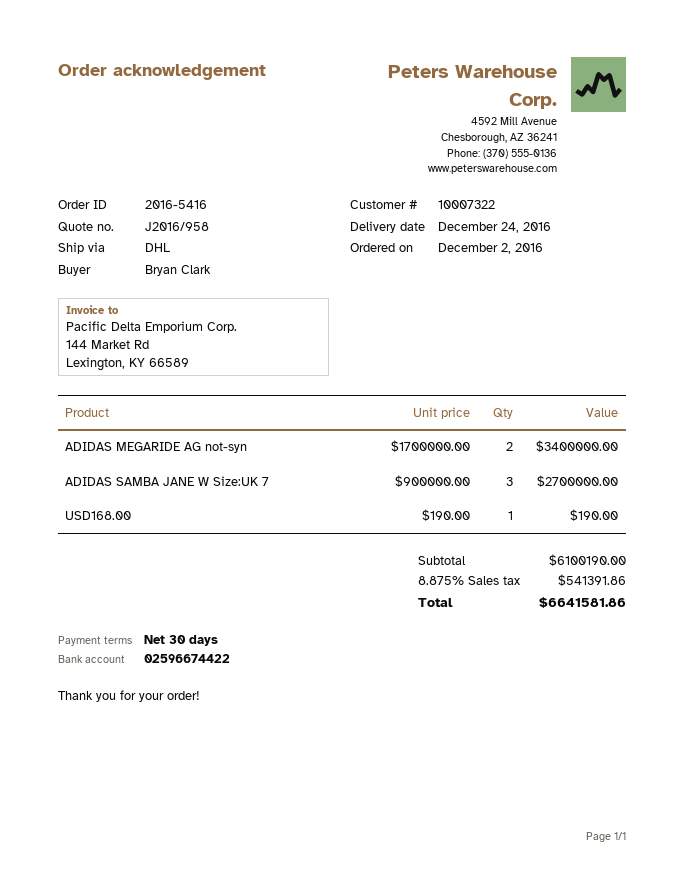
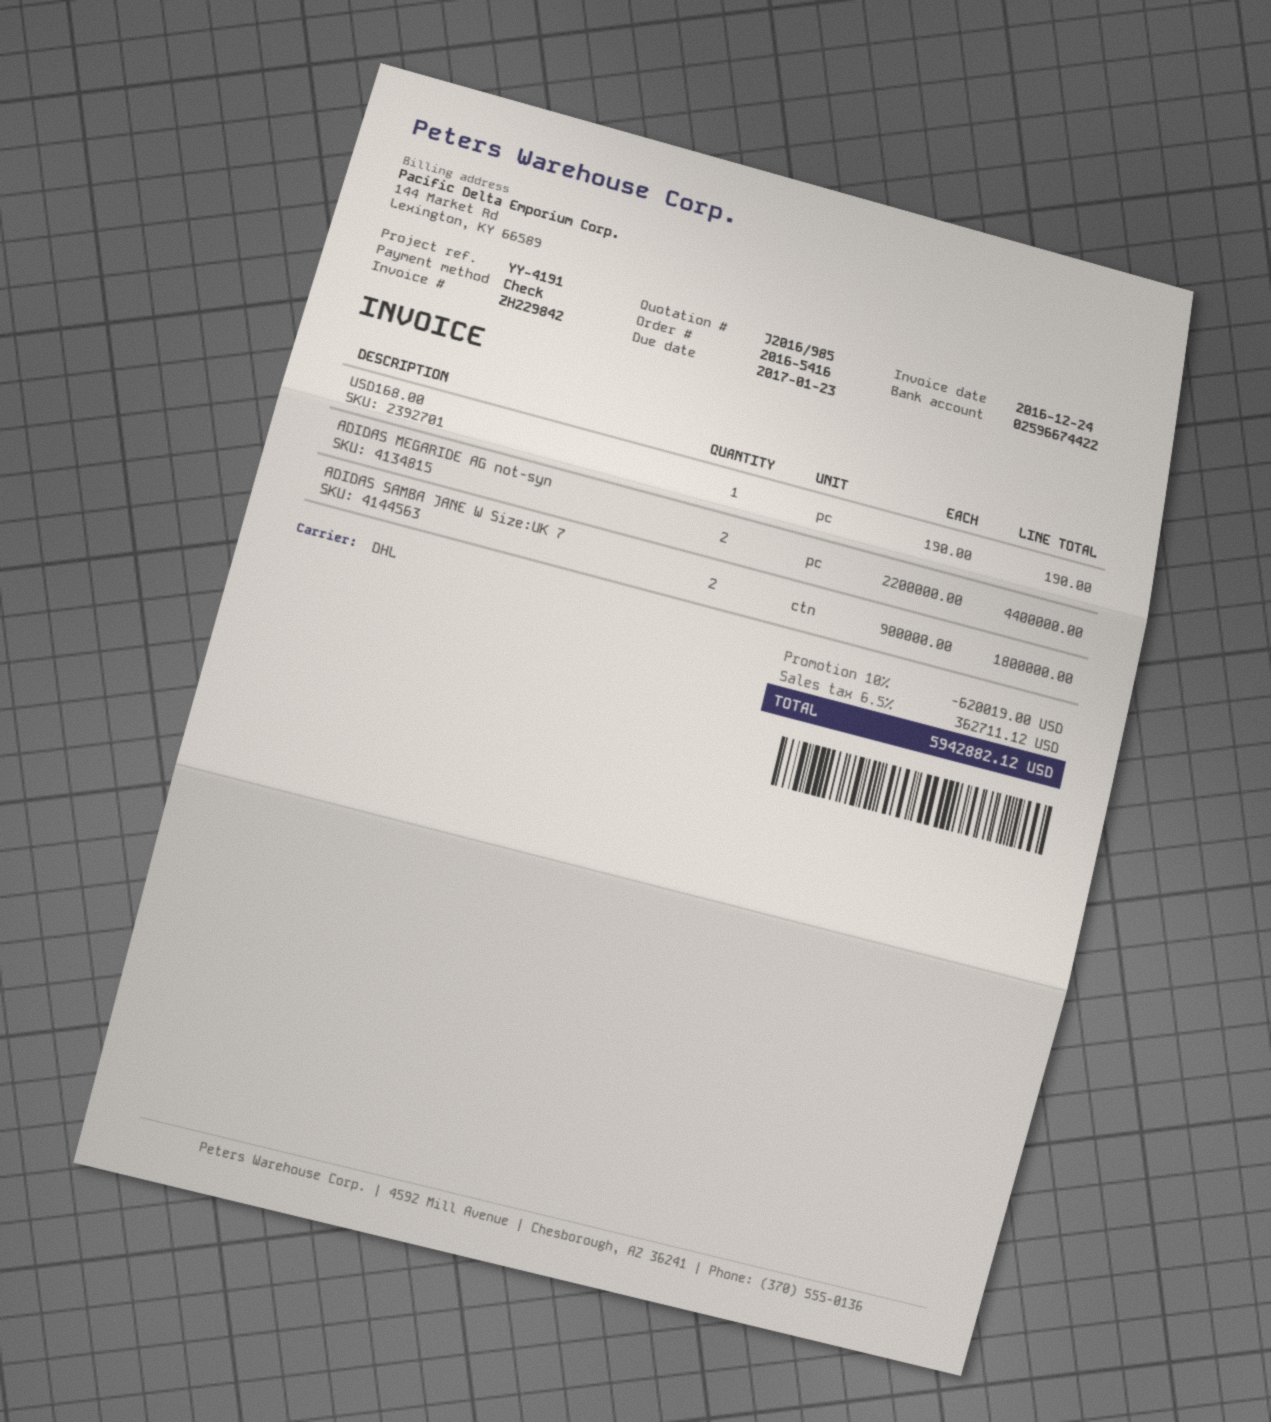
quote number: J2016/958 -> J2016/985
ADIDAS MEGARIDE AG not-syn: 2 x 1700000.00 = 3400000.00 -> 2 x 2200000.00 = 4400000.00
ADIDAS SAMBA JANE W Size:UK 7: 3 x 900000.00 = 2700000.00 -> 2 x 900000.00 = 1800000.00
discount: none -> 10% = 620019.00
tax: 8.875% = 541391.86 -> 6.5% = 362711.12
total: 6641581.86 -> 5942882.12

